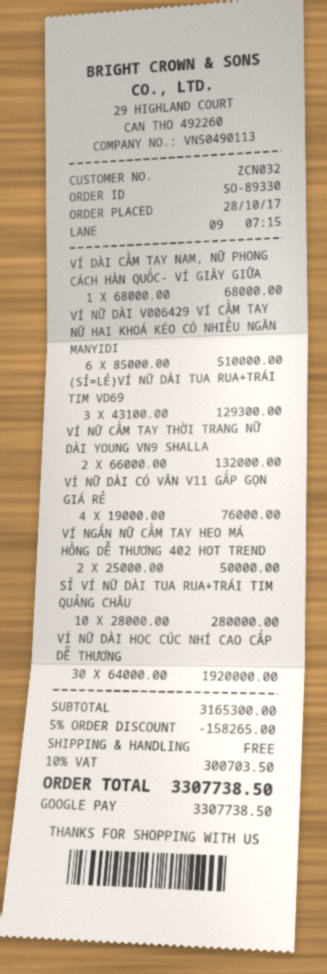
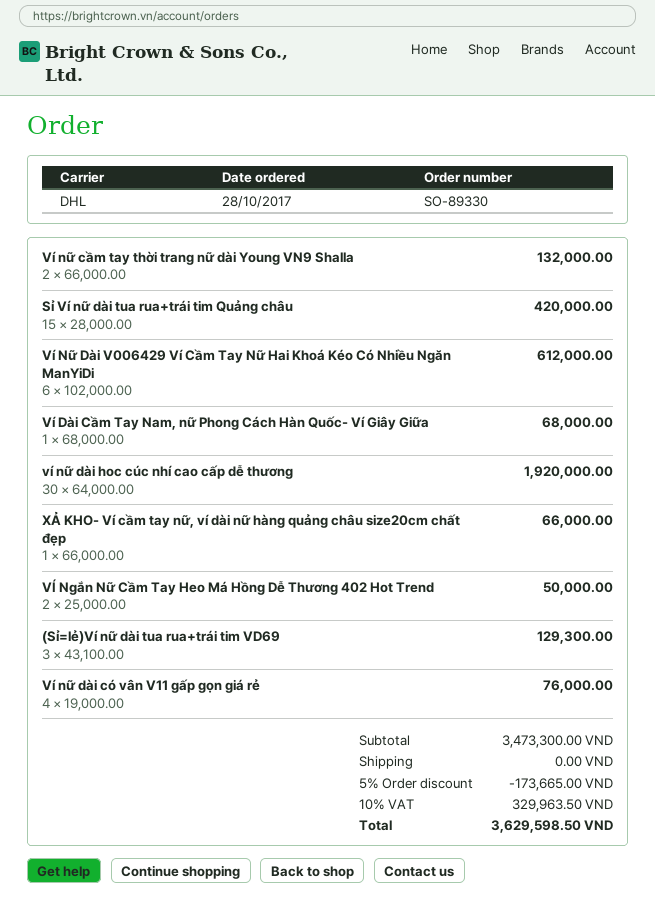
VÍ NỮ DÀI V006429 VÍ CẦM TAY NỮ HAI KHOÁ KÉO CÓ NHIỀU NGĂN MANYIDI: 6 x 85000.00 = 510000.00 -> 6 x 102000.00 = 612000.00
SỈ VÍ NỮ DÀI TUA RUA+TRÁI TIM QUẢNG CHÂU: 10 x 28000.00 = 280000.00 -> 15 x 28000.00 = 420000.00
XẢ KHO- Ví cầm tay nữ, ví dài nữ hàng quảng châu size20cm chất đẹp: none -> 1 x 66000.00 = 66000.00
subtotal: 3165300.00 -> 3473300.00
discount: 5% = 158265.00 -> 5% = 173665.00
tax: 10% = 300703.50 -> 10% = 329963.50
total: 3307738.50 -> 3629598.50

